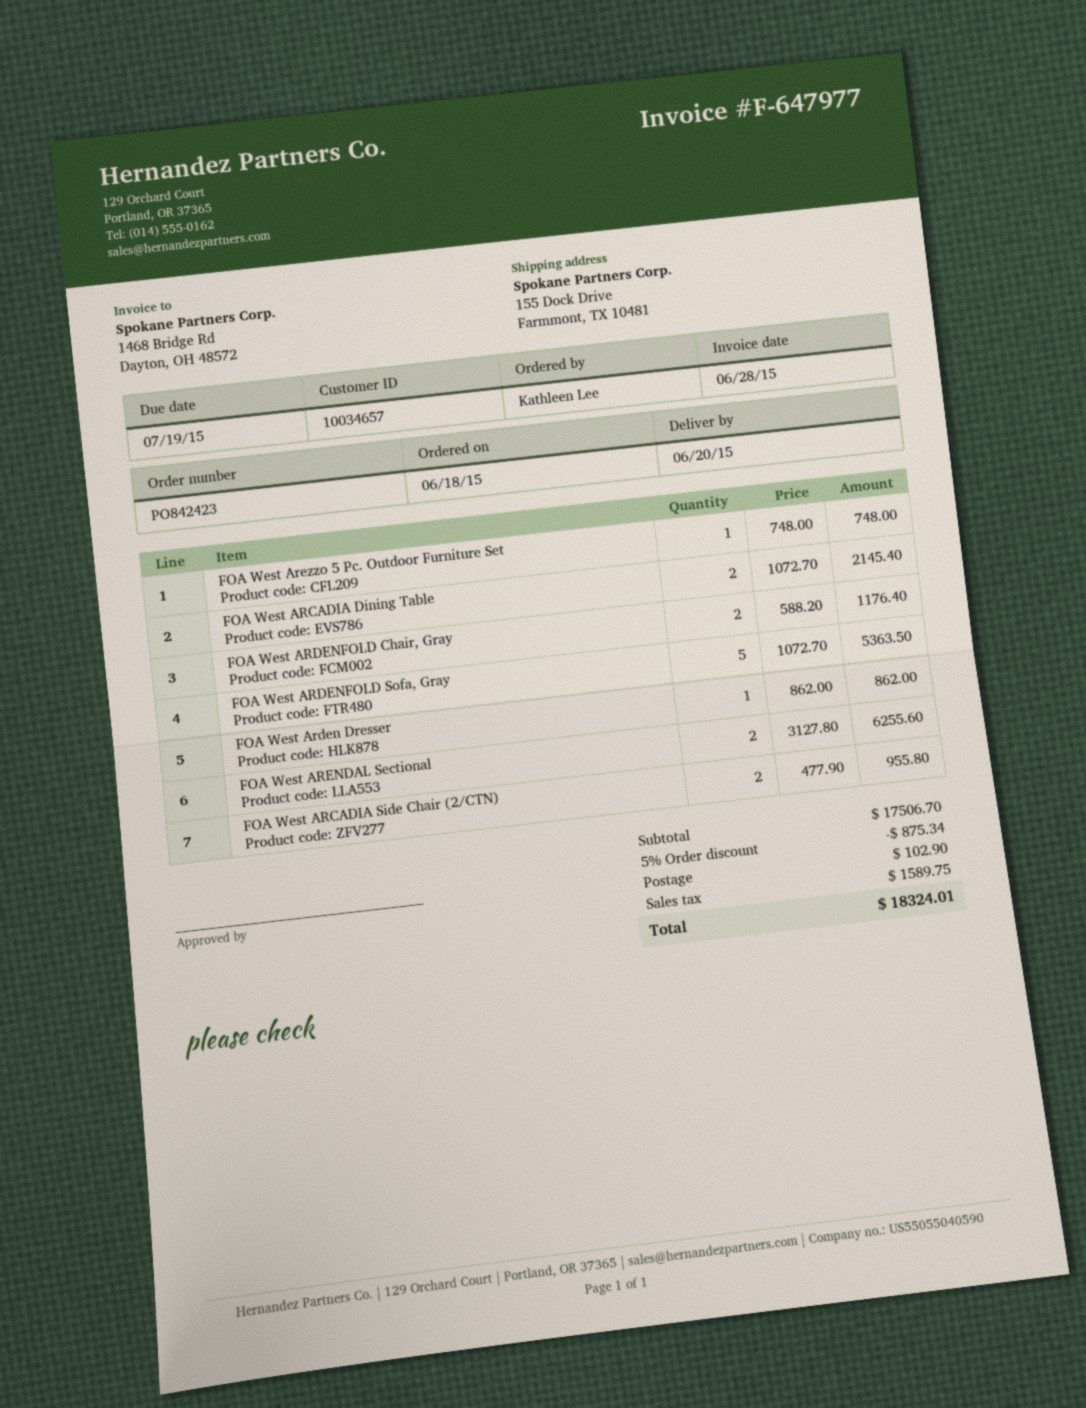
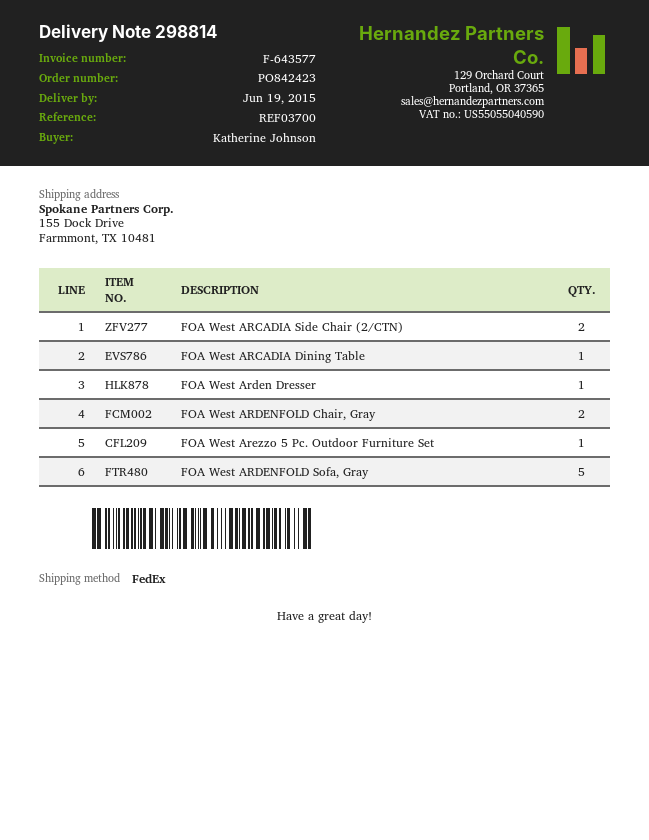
delivery date: 2015-06-20 -> 2015-06-19
invoice number: F-647977 -> F-643577
ordered by: Kathleen Lee -> Katherine Johnson
FOA West ARCADIA Dining Table: 2 -> 1
FOA West ARENDAL Sectional: 2 -> none

